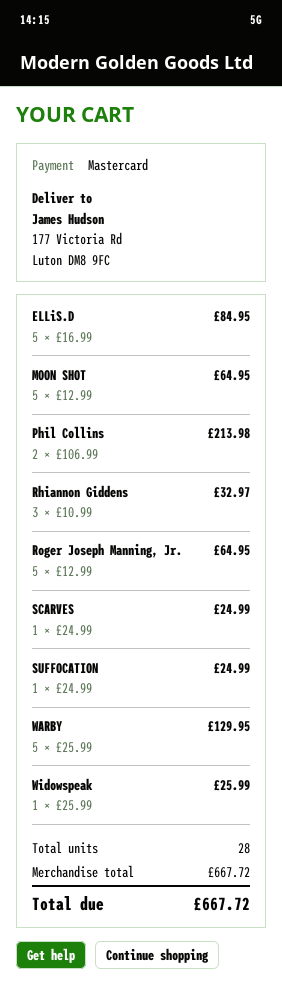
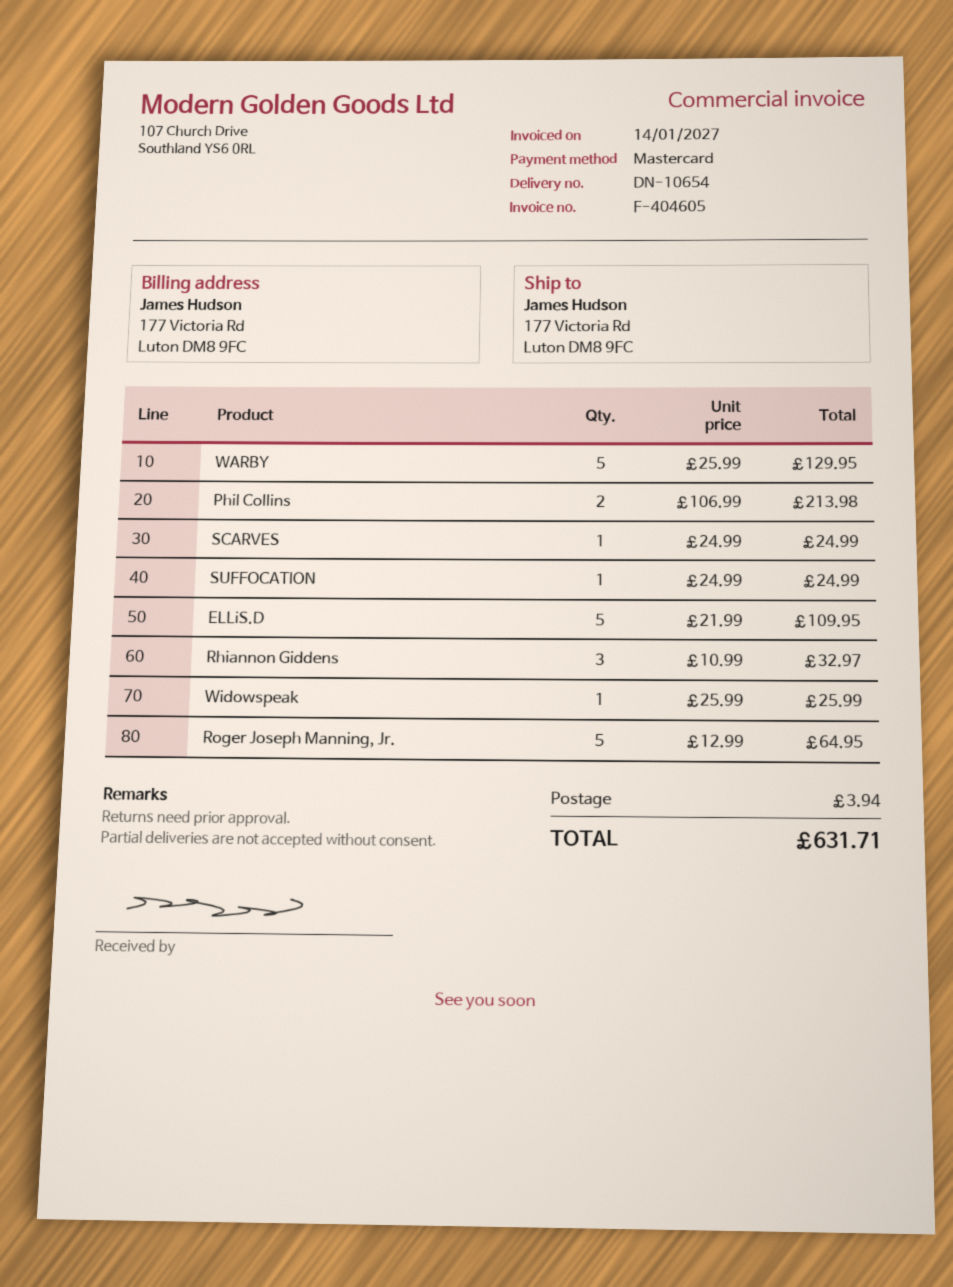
ELLiS.D: 5 x 16.99 = 84.95 -> 5 x 21.99 = 109.95
MOON SHOT: 5 x 12.99 = 64.95 -> none
shipping: none -> 3.94
total: 667.72 -> 631.71

